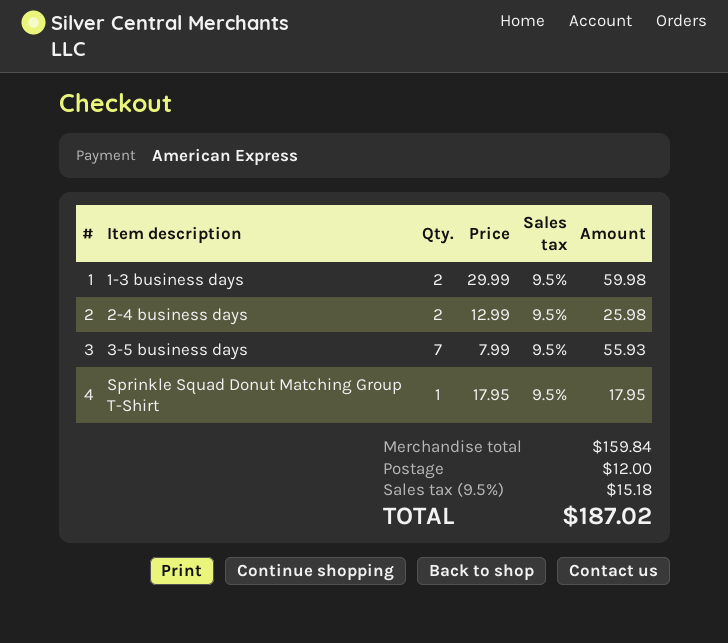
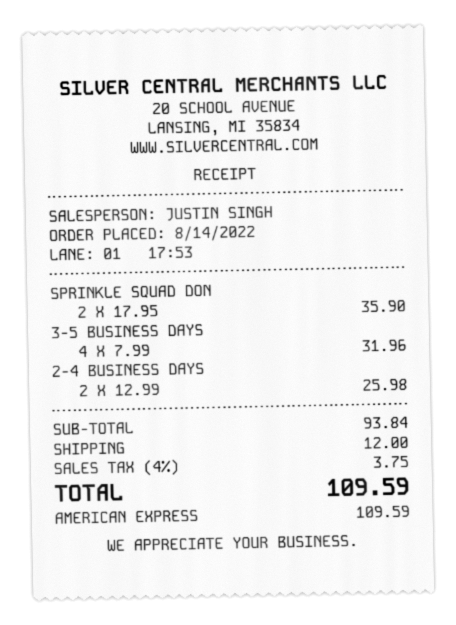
1-3 business days: 2 x 29.99 = 59.98 -> none
3-5 business days: 7 x 7.99 = 55.93 -> 4 x 7.99 = 31.96
Sprinkle Squad Donut Matching Group T-Shirt: 1 x 17.95 = 17.95 -> 2 x 17.95 = 35.90
subtotal: 159.84 -> 93.84
tax: 9.5% = 15.18 -> 4% = 3.75
total: 187.02 -> 109.59

